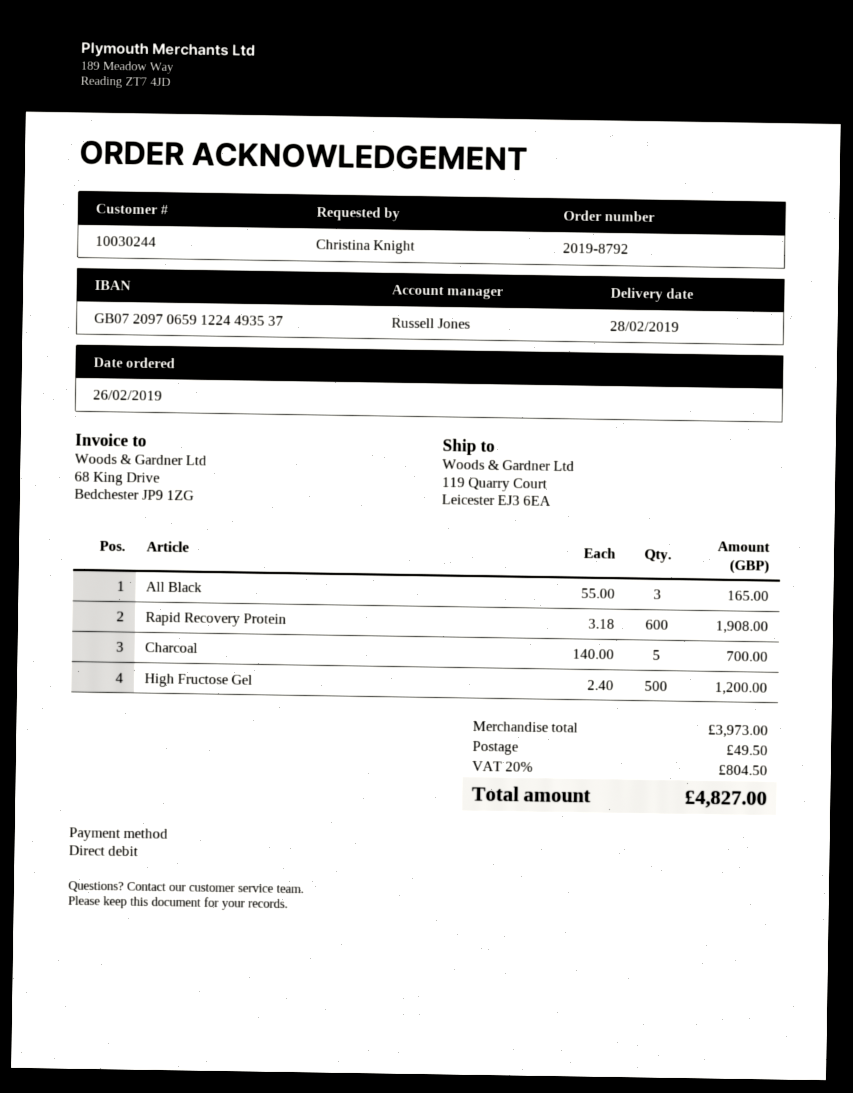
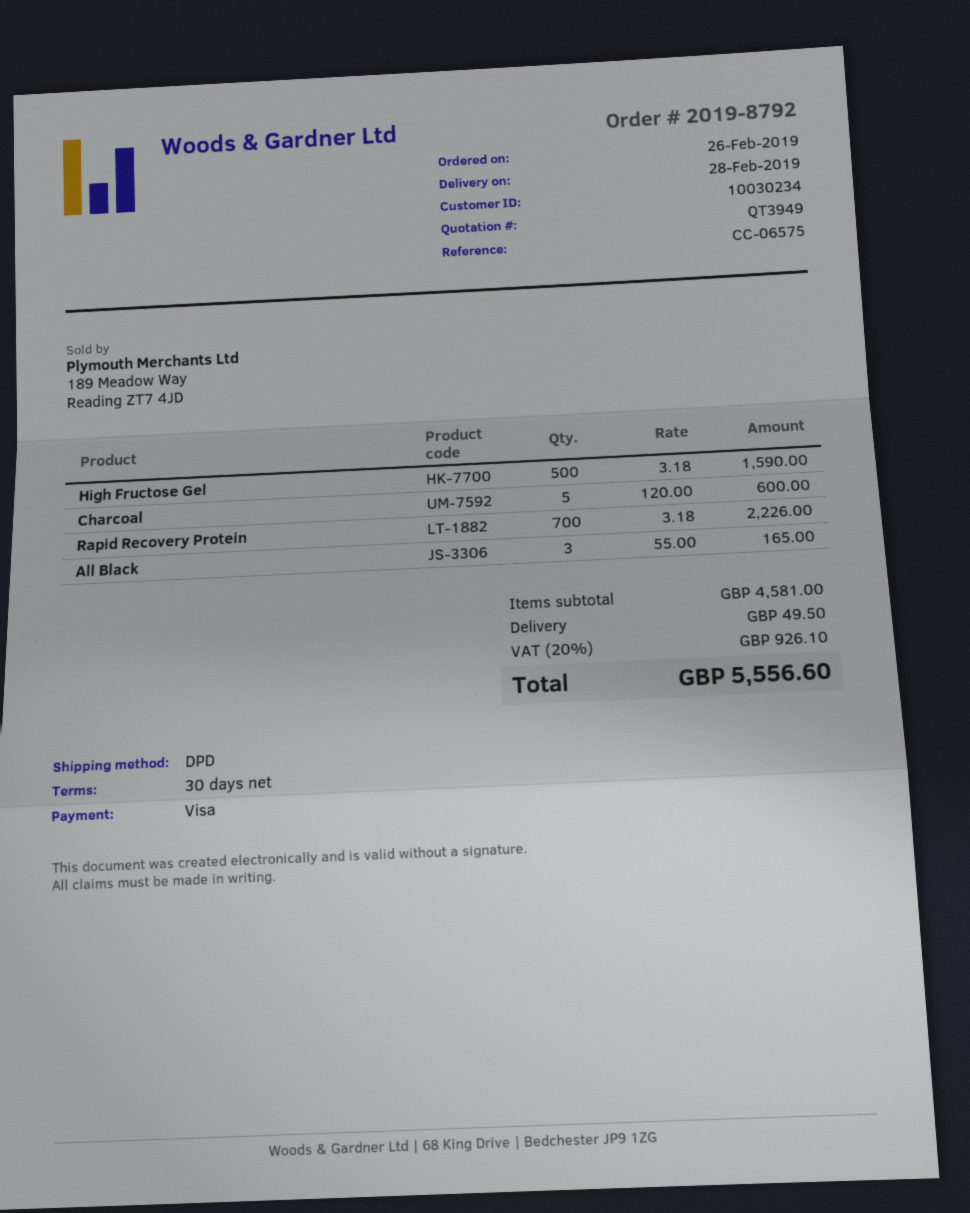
customer number: 10030244 -> 10030234
payment method: direct debit -> Visa
Rapid Recovery Protein: 600 x 3.18 = 1908.00 -> 700 x 3.18 = 2226.00
Charcoal: 5 x 140.00 = 700.00 -> 5 x 120.00 = 600.00
High Fructose Gel: 500 x 2.40 = 1200.00 -> 500 x 3.18 = 1590.00
subtotal: 3973.00 -> 4581.00
tax: 20% = 804.50 -> 20% = 926.10
total: 4827.00 -> 5556.60

